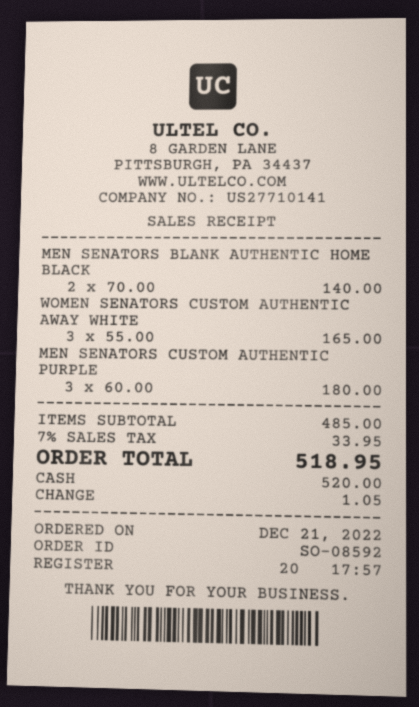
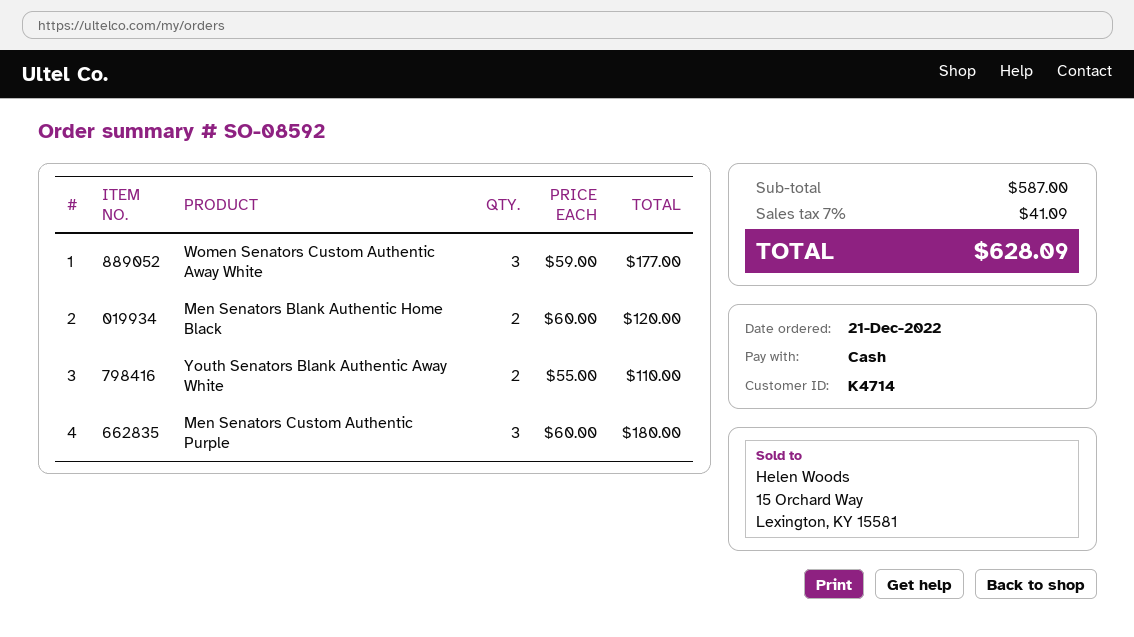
MEN SENATORS BLANK AUTHENTIC HOME BLACK: 2 x 70.00 = 140.00 -> 2 x 60.00 = 120.00
WOMEN SENATORS CUSTOM AUTHENTIC AWAY WHITE: 3 x 55.00 = 165.00 -> 3 x 59.00 = 177.00
Youth Senators Blank Authentic Away White: none -> 2 x 55.00 = 110.00
subtotal: 485.00 -> 587.00
tax: 7% = 33.95 -> 7% = 41.09
total: 518.95 -> 628.09

